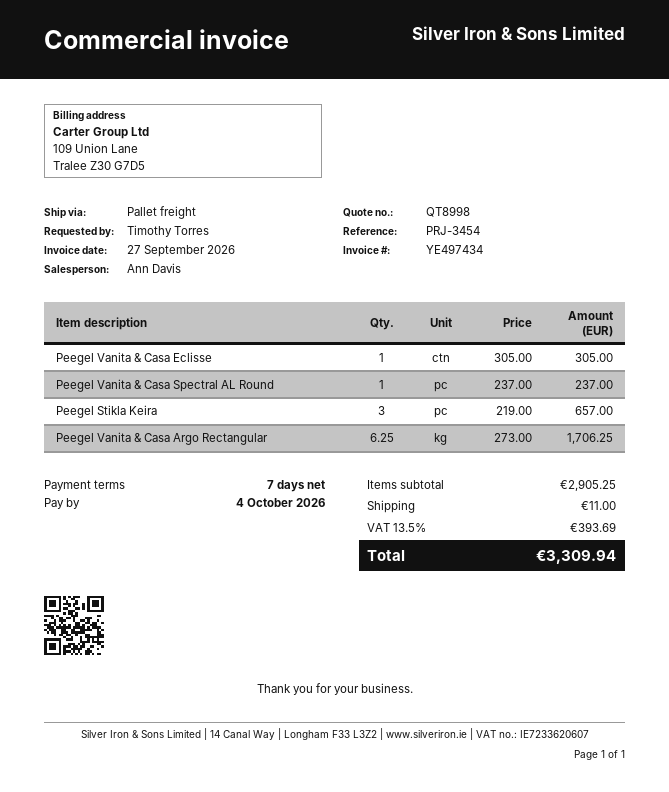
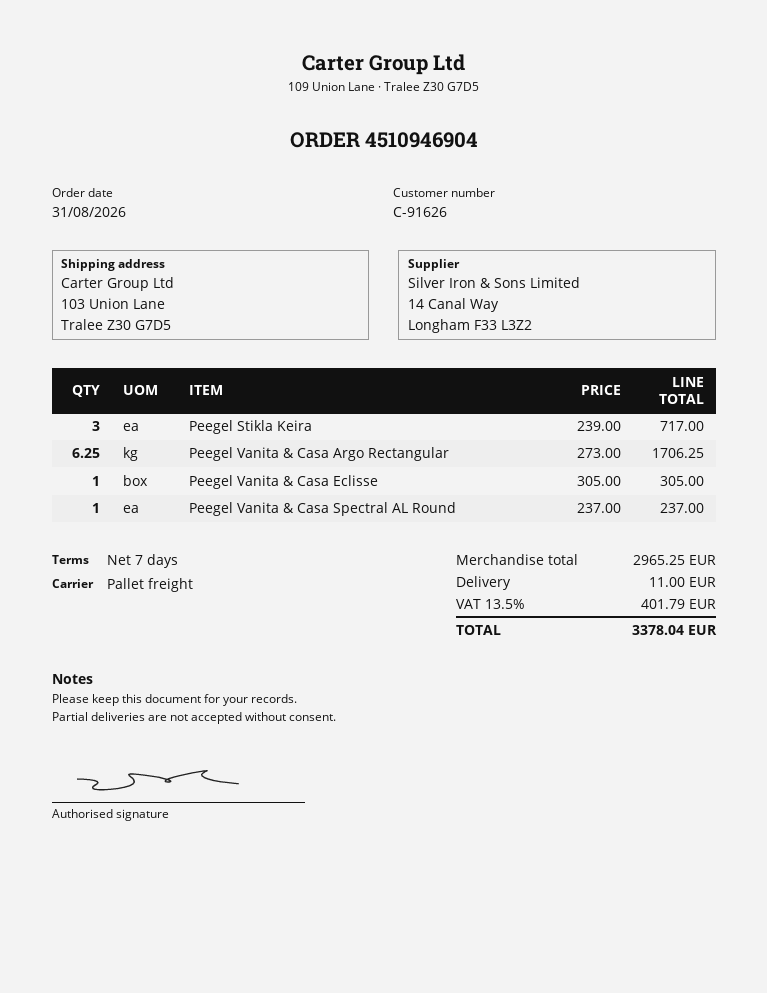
Peegel Stikla Keira: 3 x 219.00 = 657.00 -> 3 x 239.00 = 717.00
subtotal: 2905.25 -> 2965.25
tax: 13.5% = 393.69 -> 13.5% = 401.79
total: 3309.94 -> 3378.04

